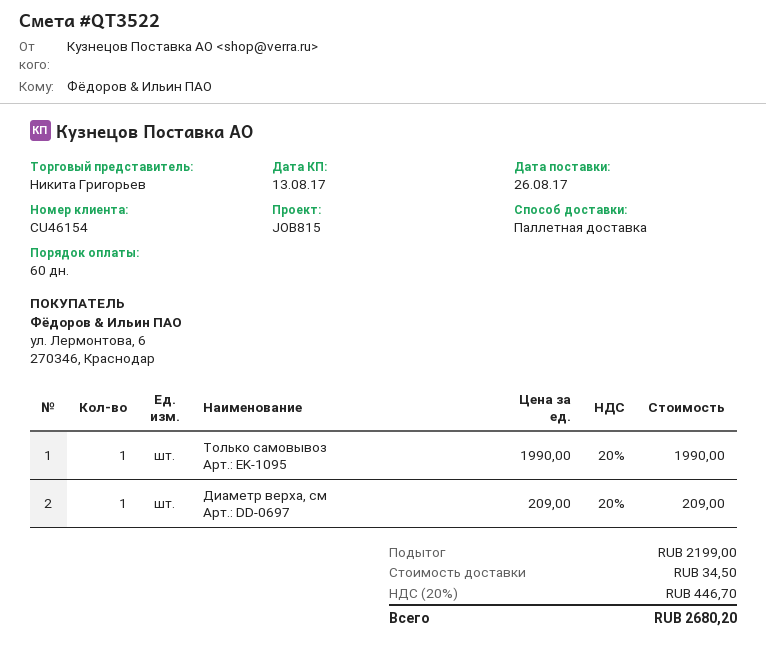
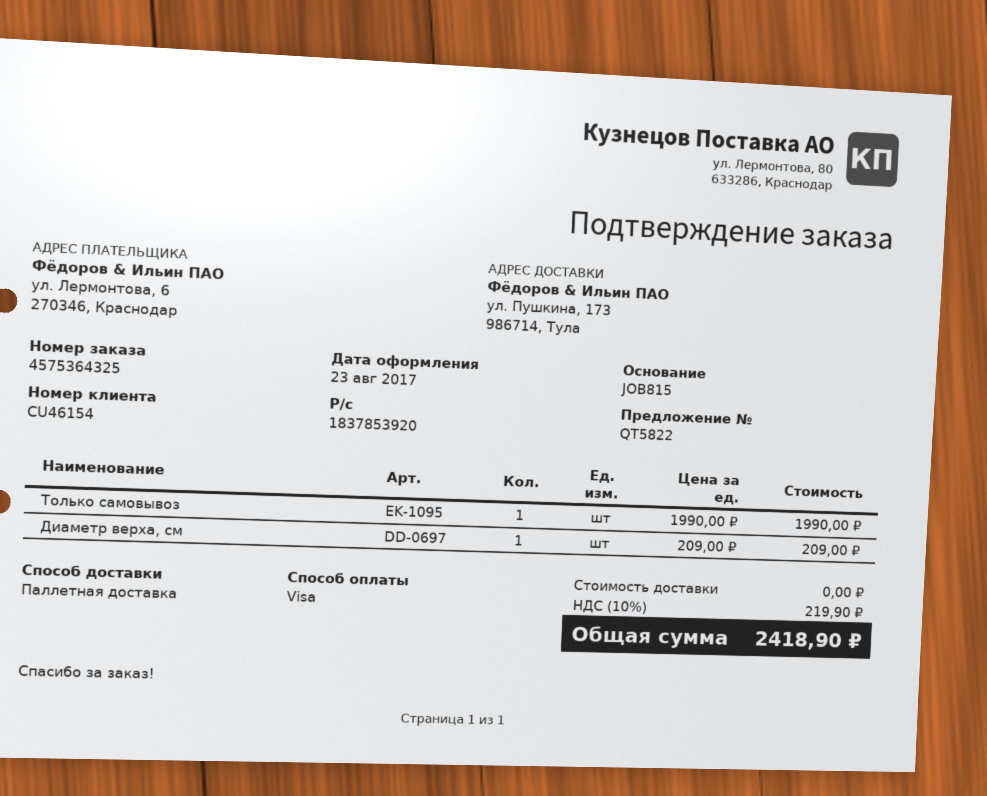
quote number: QT3522 -> QT5822
shipping: 34.50 -> 0.00
tax: 20% = 446.70 -> 10% = 219.90
total: 2680.20 -> 2418.90

